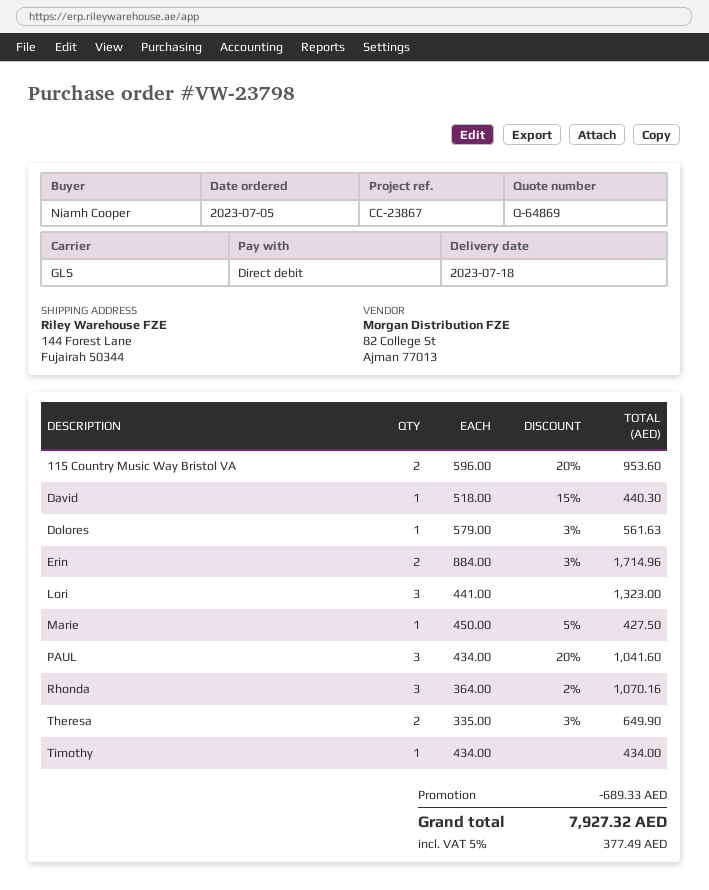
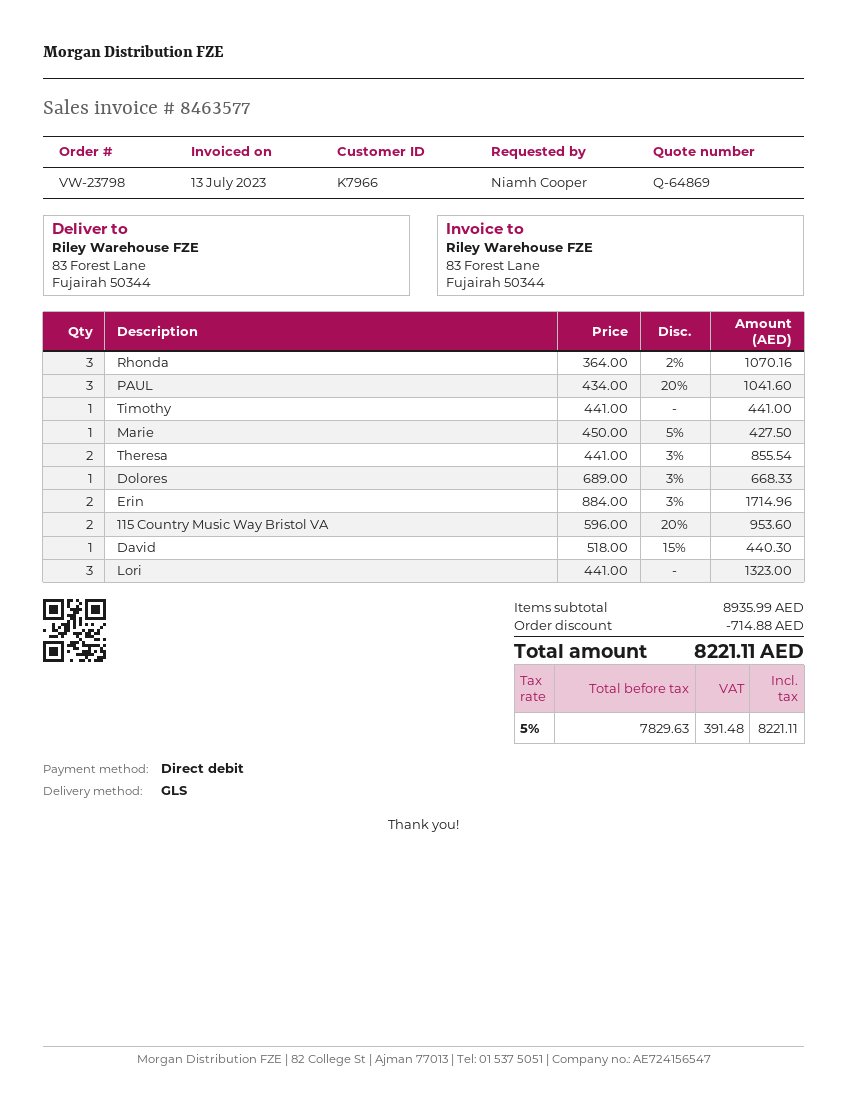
ship to: 144 Forest Lane, Fujairah 50344 -> 83 Forest Lane, Fujairah 50344
Dolores: 1 x 579.00 - 3% = 561.63 -> 1 x 689.00 - 3% = 668.33
Theresa: 2 x 335.00 - 3% = 649.90 -> 2 x 441.00 - 3% = 855.54
Timothy: 1 x 434.00 = 434.00 -> 1 x 441.00 = 441.00
discount: 689.33 -> 714.88
tax: 5% = 377.49 -> 5% = 391.48
total: 7927.32 -> 8221.11

